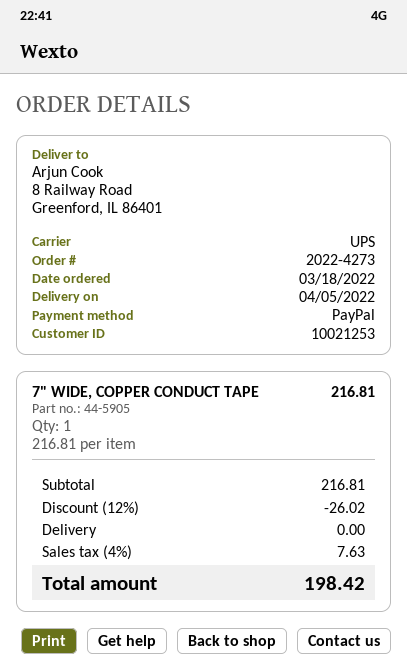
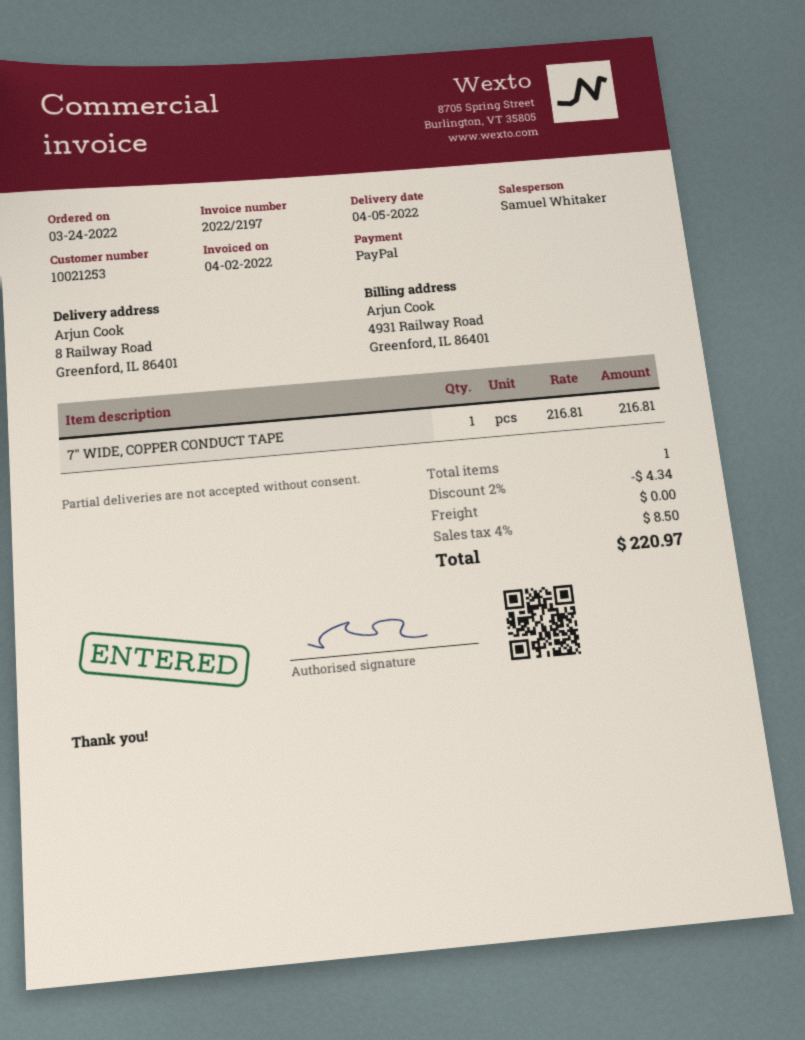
order date: 2022-03-18 -> 2022-03-24
discount: 12% = 26.02 -> 2% = 4.34
tax: 4% = 7.63 -> 4% = 8.50
total: 198.42 -> 220.97

